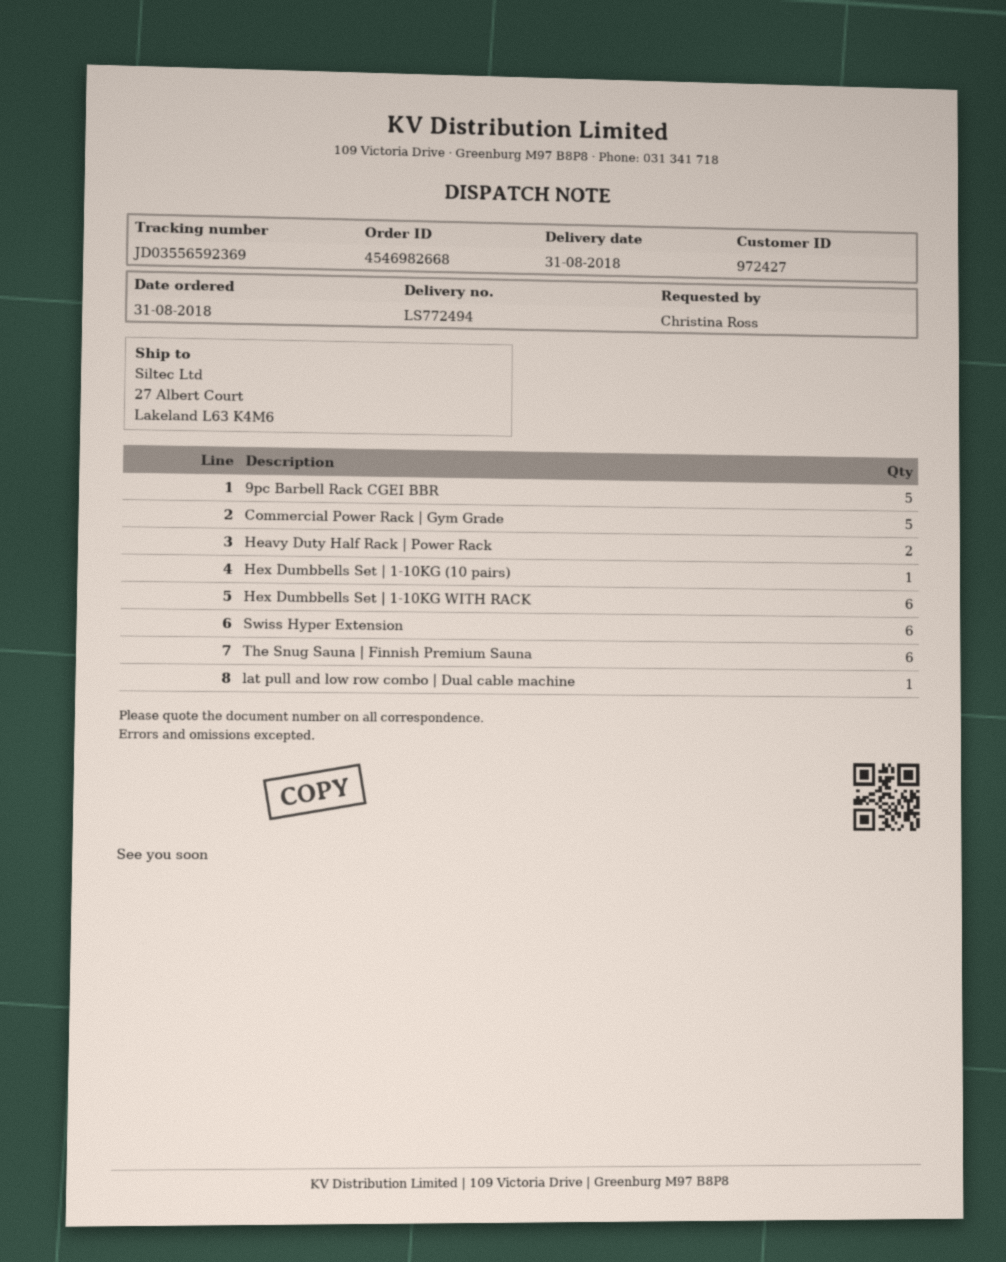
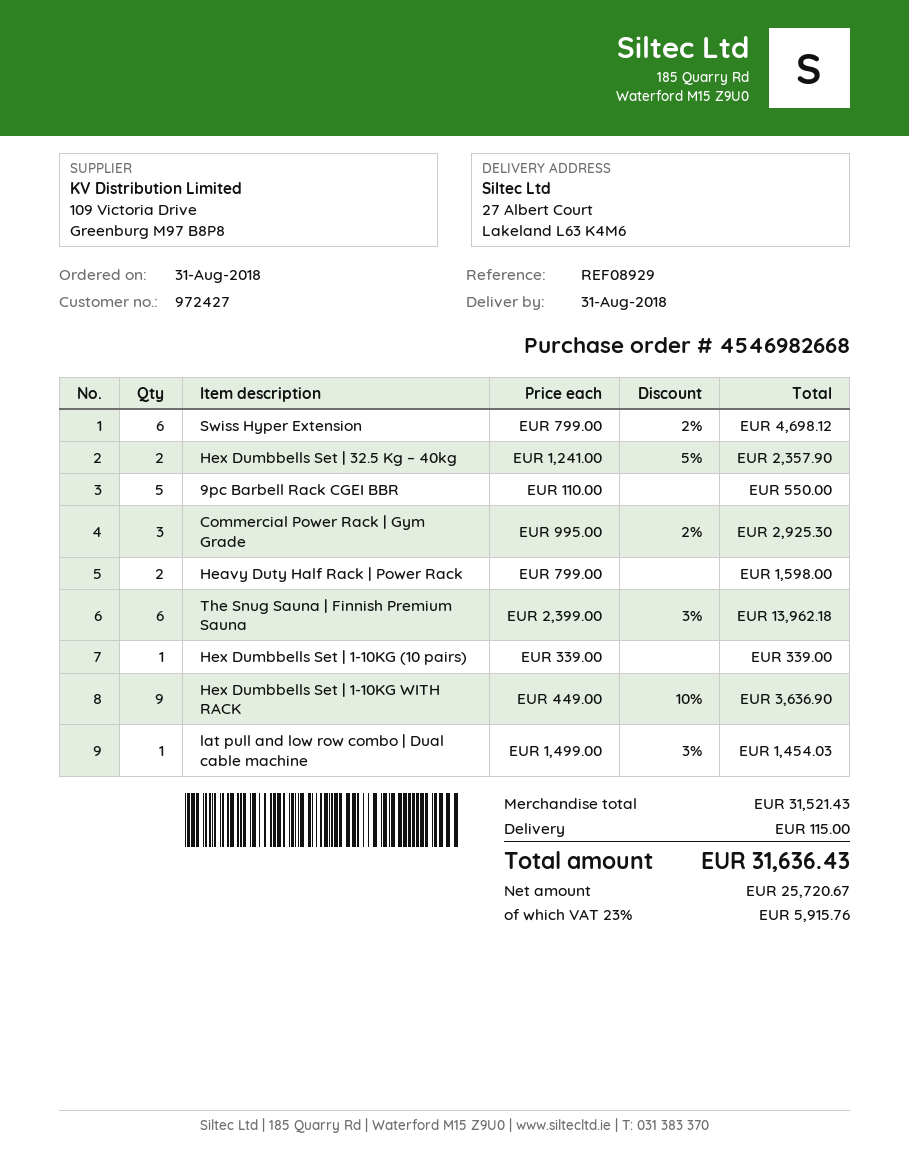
Commercial Power Rack | Gym Grade: 5 -> 3
Hex Dumbbells Set | 1-10KG WITH RACK: 6 -> 9
Hex Dumbbells Set | 32.5 Kg – 40kg: none -> 2

